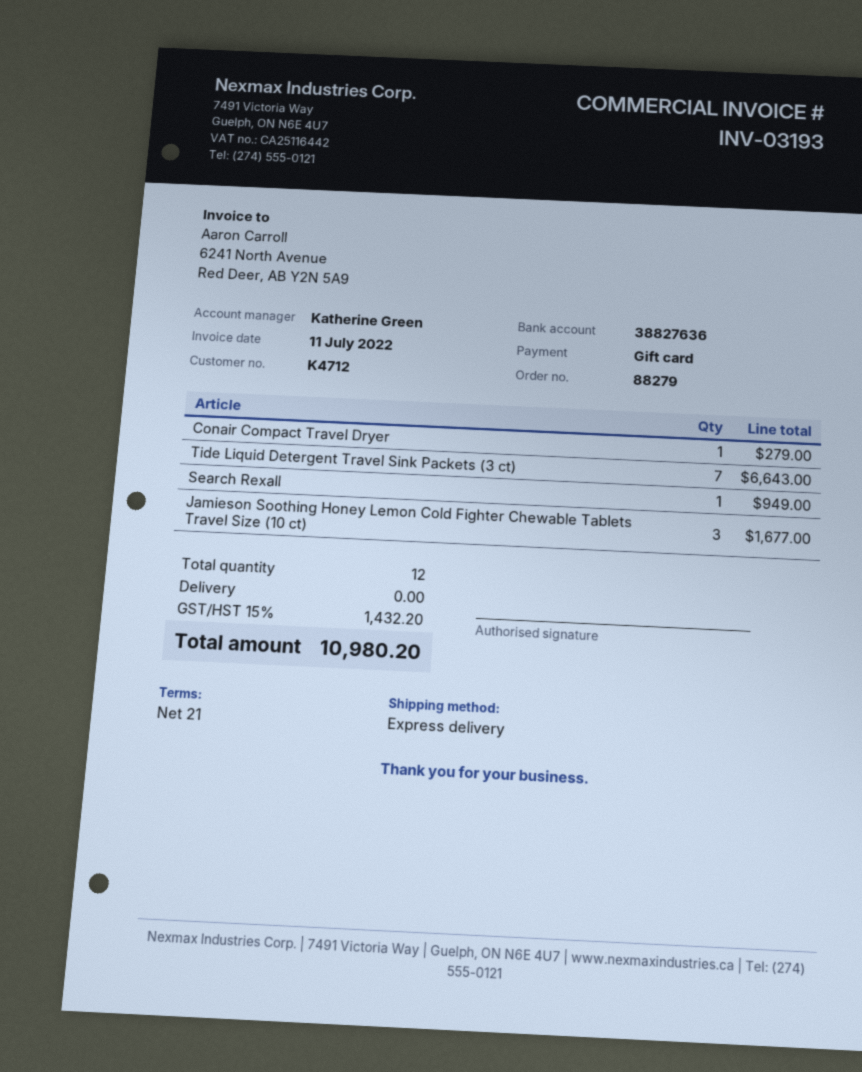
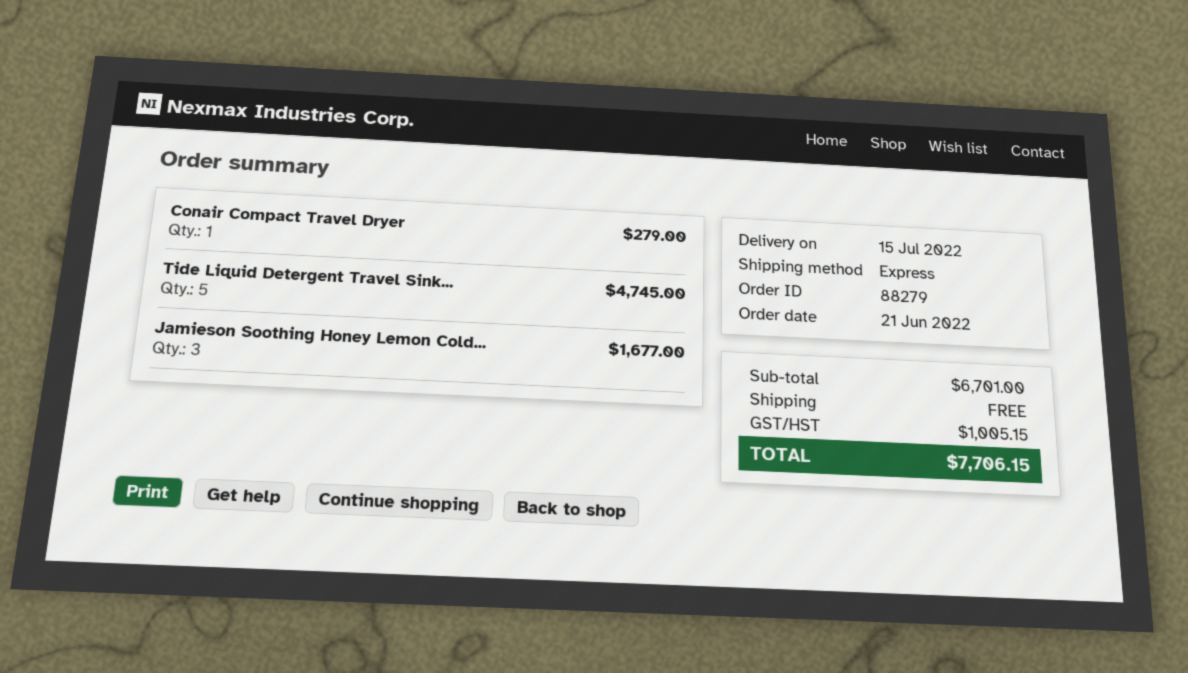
Tide Liquid Detergent Travel Sink Packets (3 ct): 7 for 6643.00 -> 5 for 4745.00
Search Rexall: 1 for 949.00 -> none
tax: 1432.20 -> 1005.15
total: 10980.20 -> 7706.15

